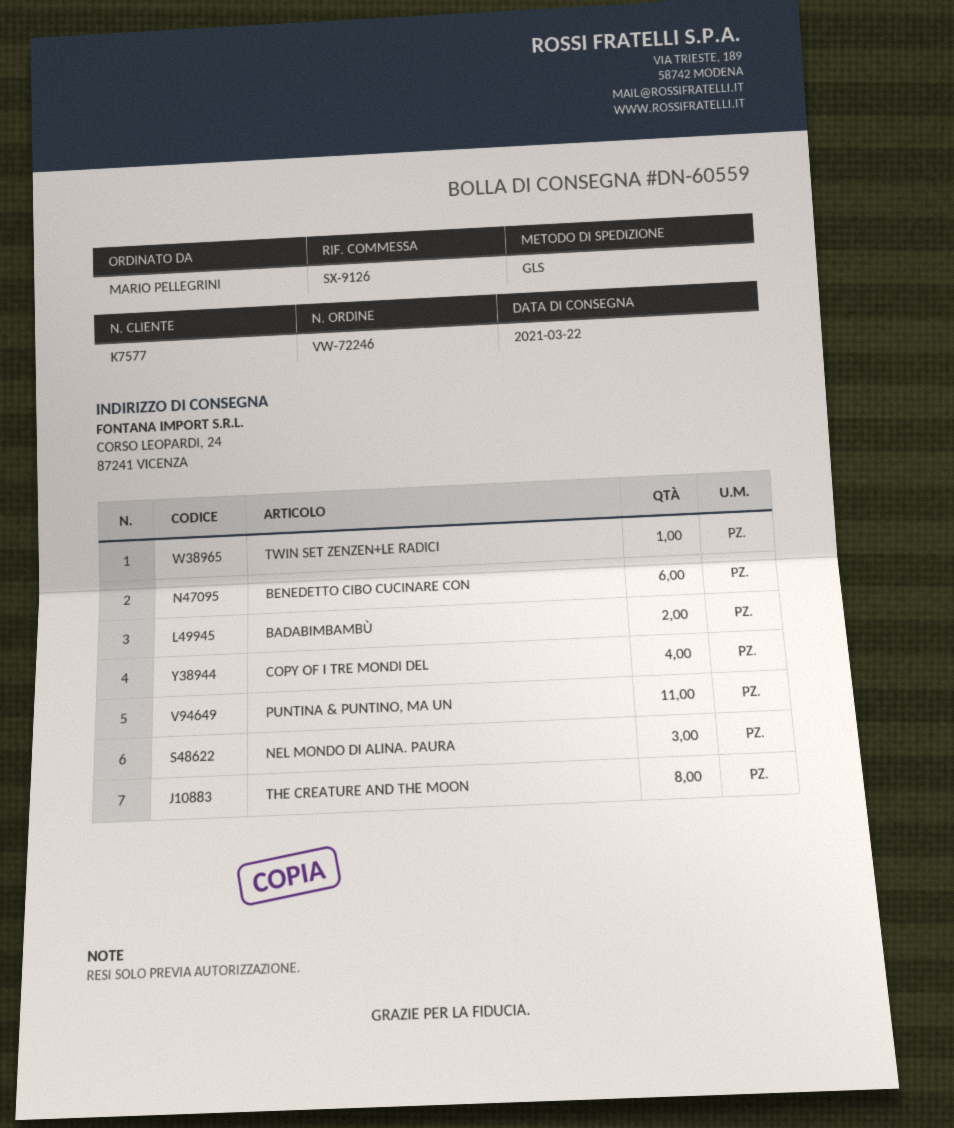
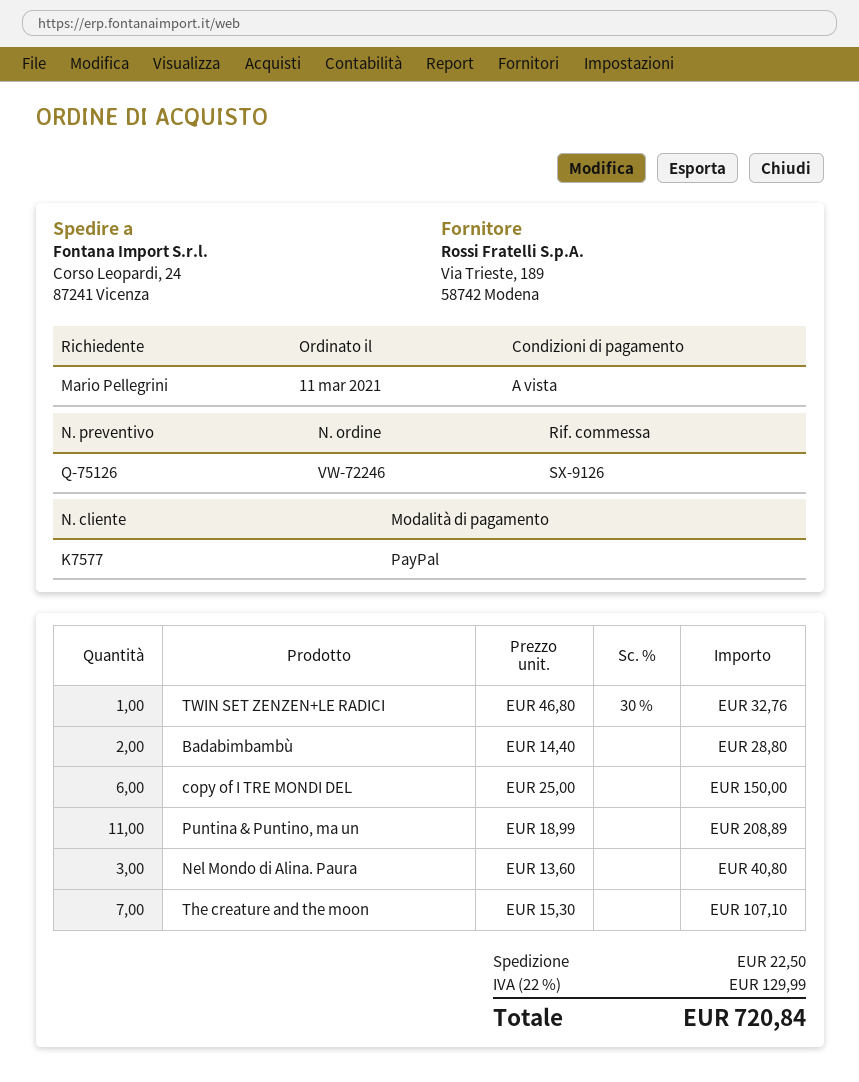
BENEDETTO CIBO CUCINARE CON: 6 -> none
COPY OF I TRE MONDI DEL: 4 -> 6
THE CREATURE AND THE MOON: 8 -> 7

